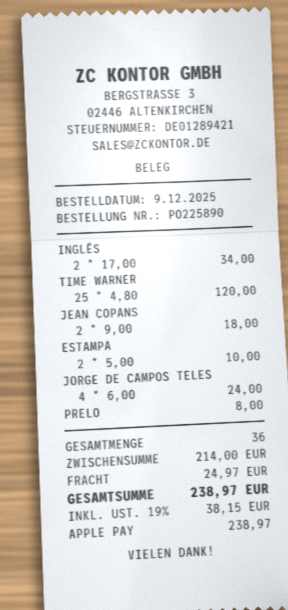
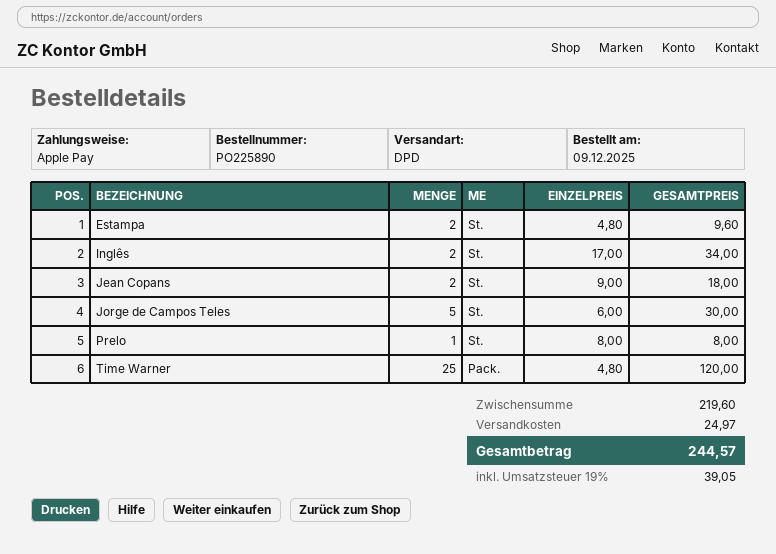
ESTAMPA: 2 x 5.00 = 10.00 -> 2 x 4.80 = 9.60
JORGE DE CAMPOS TELES: 4 x 6.00 = 24.00 -> 5 x 6.00 = 30.00
subtotal: 214.00 -> 219.60
tax: 19% = 38.15 -> 19% = 39.05
total: 238.97 -> 244.57

